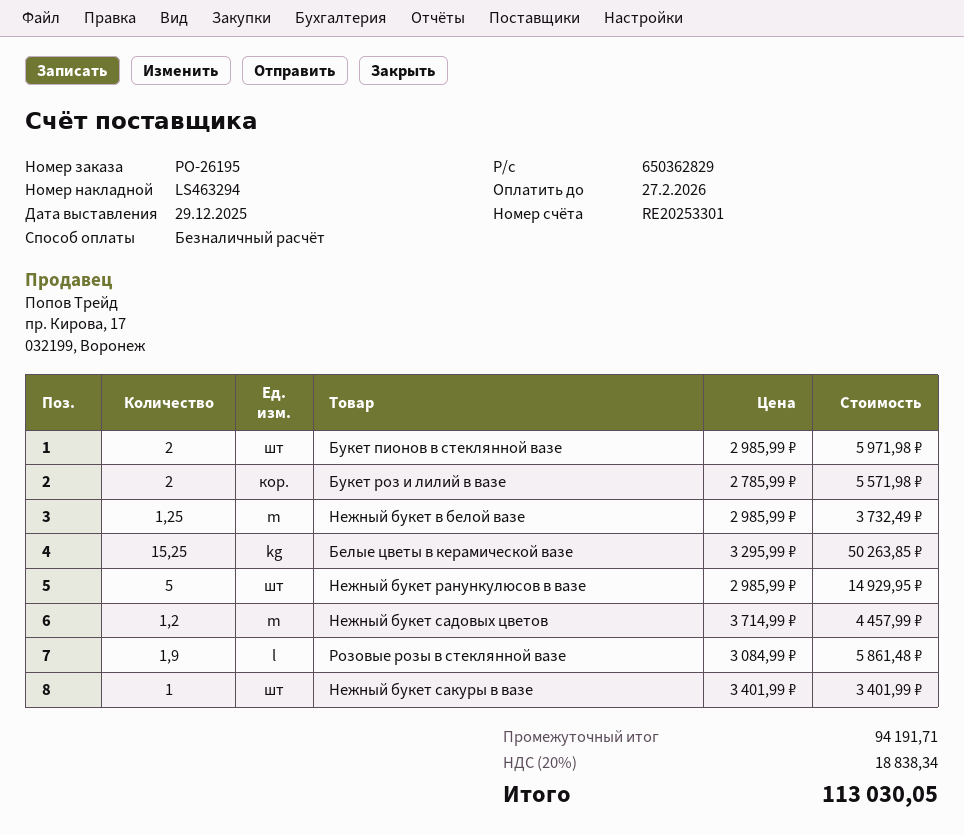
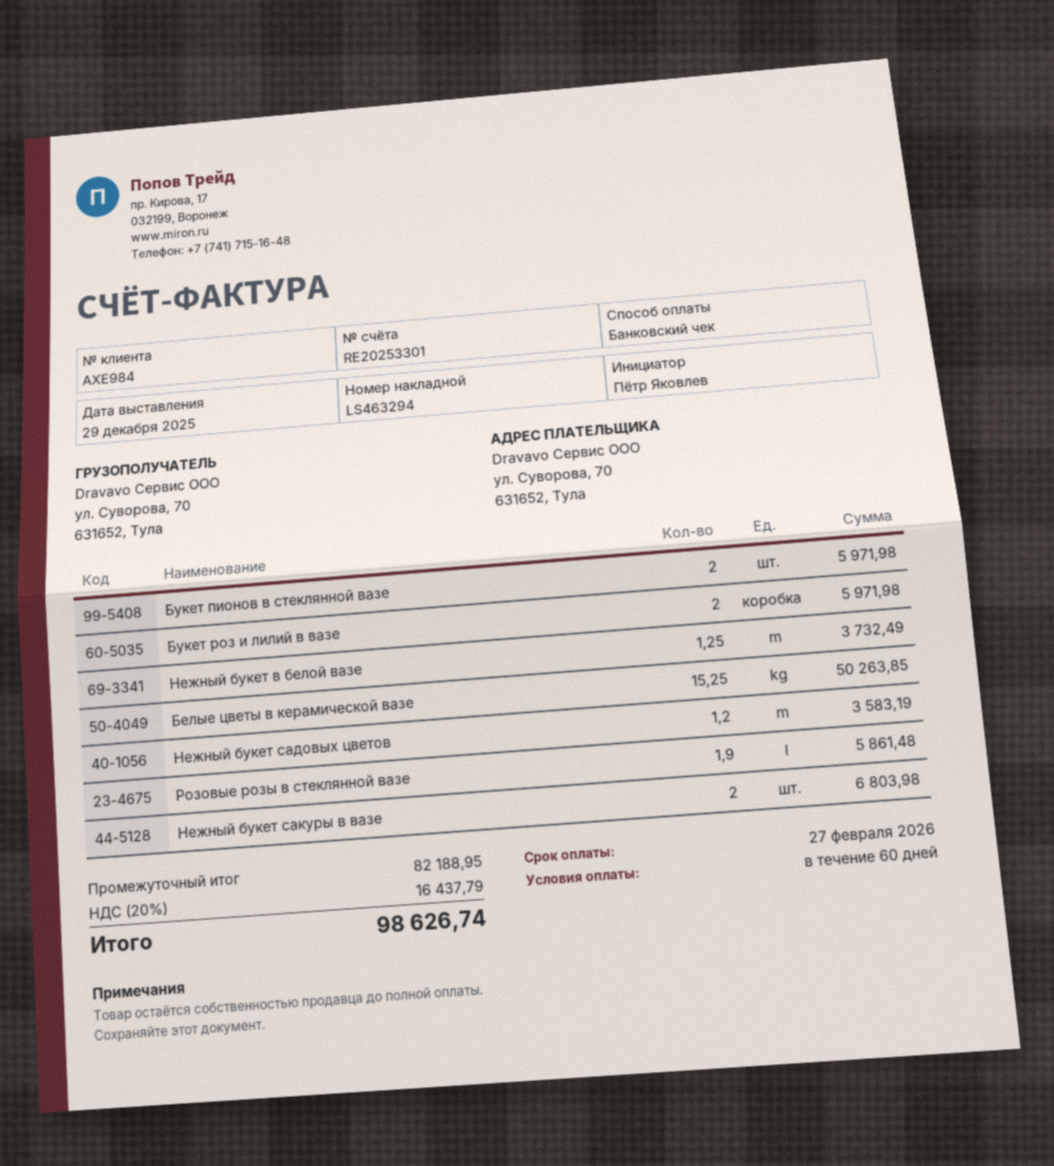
payment method: bank transfer -> cheque
Букет роз и лилий в вазе: 2 for 5571.98 -> 2 for 5971.98
Нежный букет ранункулюсов в вазе: 5 for 14929.95 -> none
Нежный букет садовых цветов: 1.2 for 4457.99 -> 1.2 for 3583.19
Нежный букет сакуры в вазе: 1 for 3401.99 -> 2 for 6803.98
subtotal: 94191.71 -> 82188.95
tax: 20% = 18838.34 -> 20% = 16437.79
total: 113030.05 -> 98626.74

